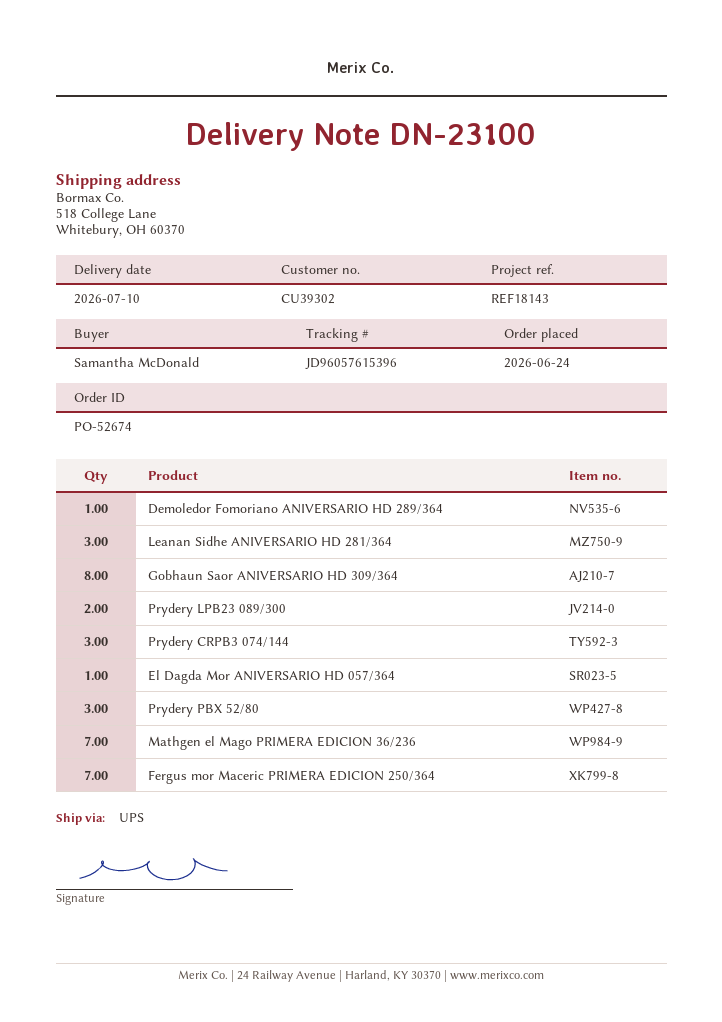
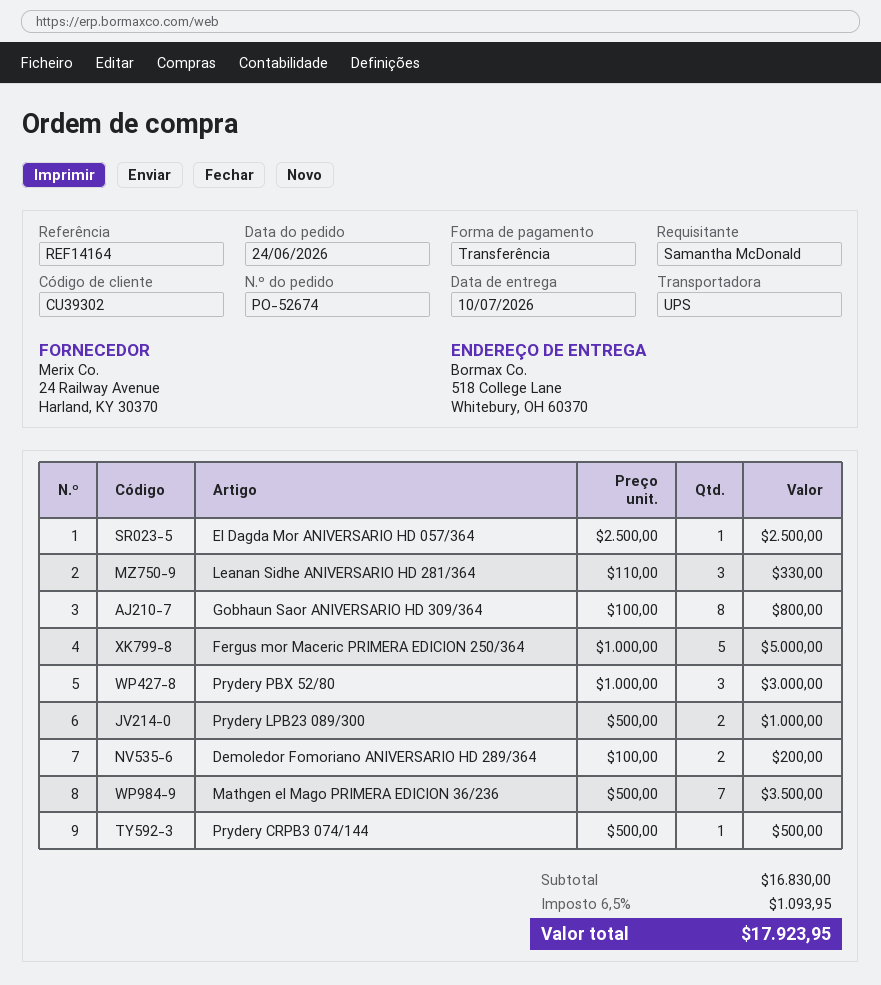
reference: REF18143 -> REF14164
Demoledor Fomoriano ANIVERSARIO HD 289/364: 1 -> 2
Prydery CRPB3 074/144: 3 -> 1
Fergus mor Maceric PRIMERA EDICION 250/364: 7 -> 5

